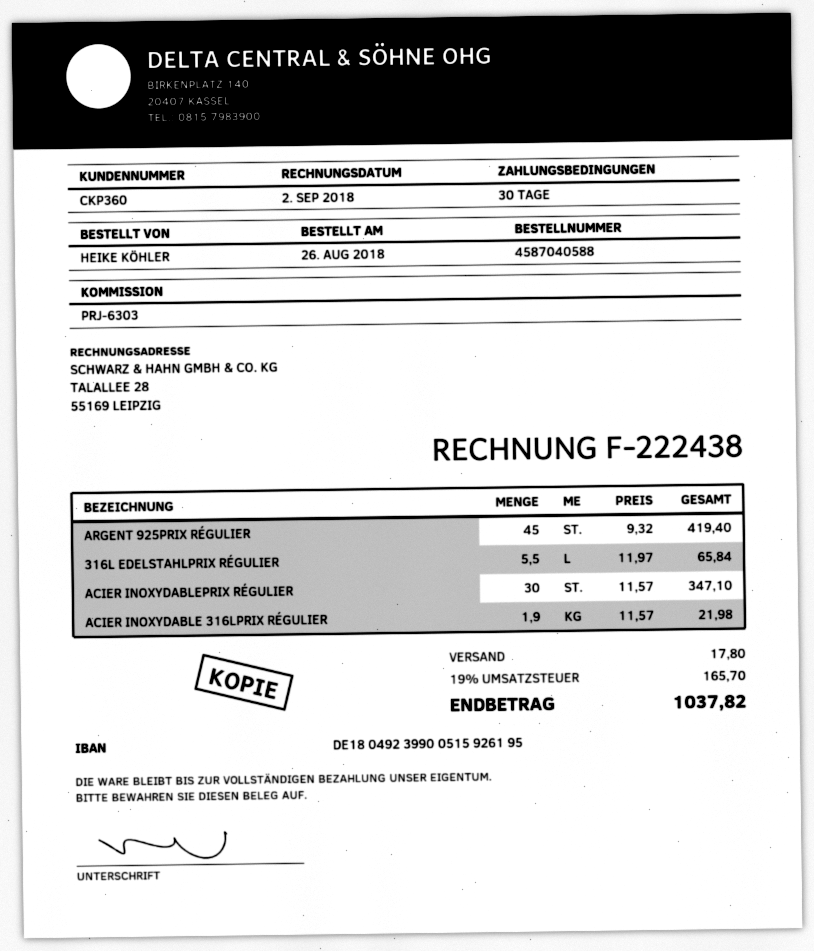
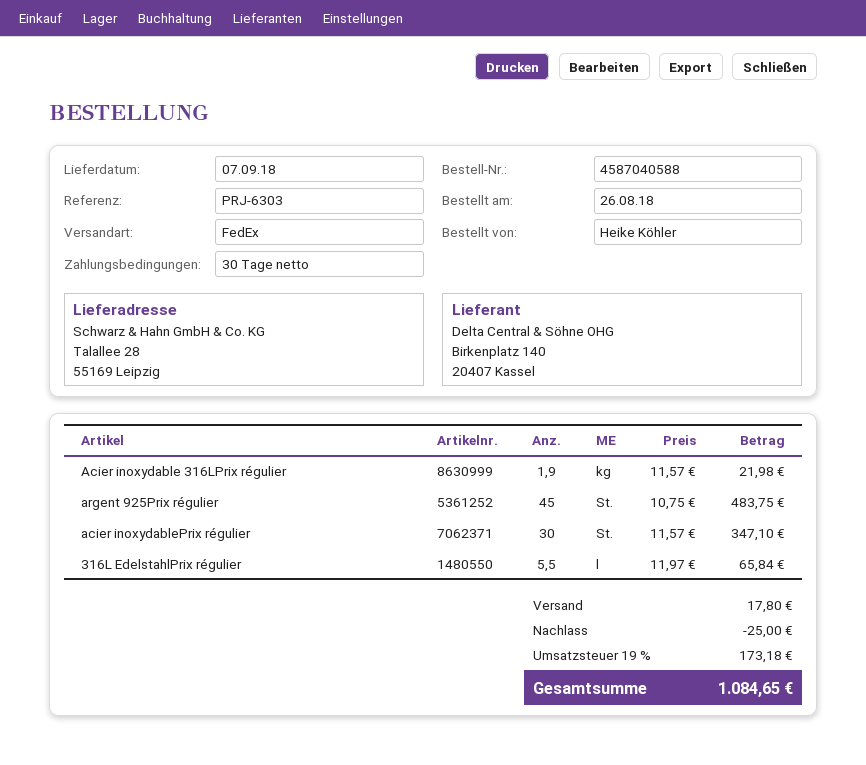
ARGENT 925PRIX RÉGULIER: 45 x 9.32 = 419.40 -> 45 x 10.75 = 483.75
discount: none -> 25.00
tax: 19% = 165.70 -> 19% = 173.18
total: 1037.82 -> 1084.65

